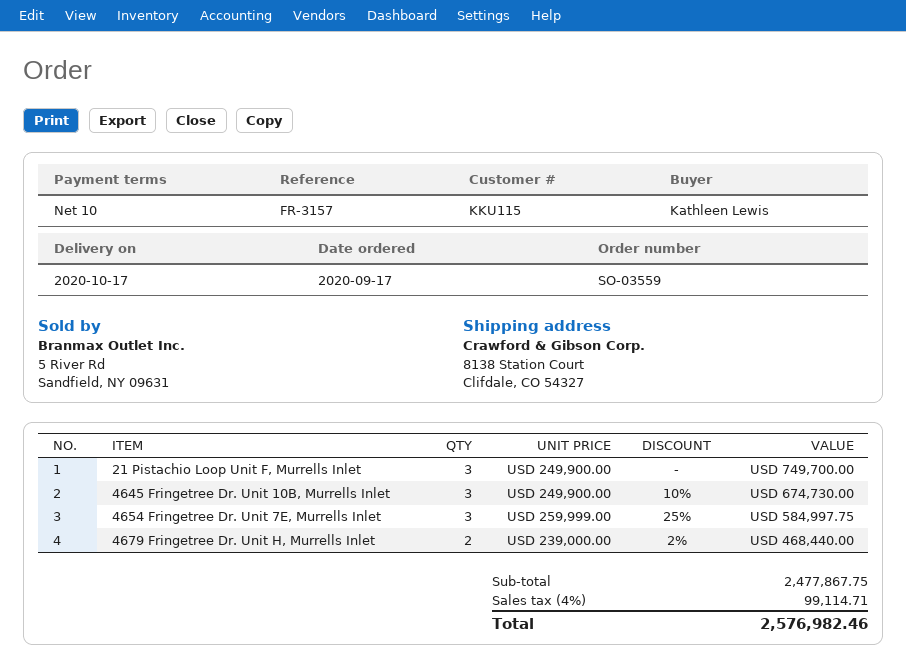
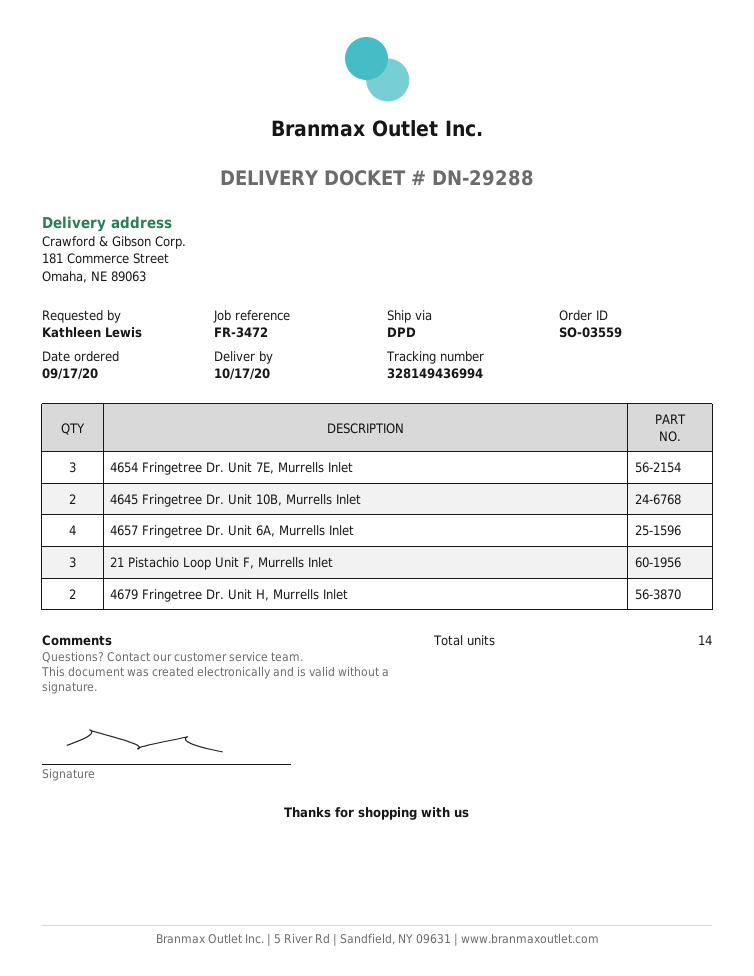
reference: FR-3157 -> FR-3472
ship to: 8138 Station Court, Clifdale, CO 54327 -> 181 Commerce Street, Omaha, NE 89063
4645 Fringetree Dr. Unit 10B, Murrells Inlet: 3 -> 2
4657 Fringetree Dr. Unit 6A, Murrells Inlet: none -> 4

